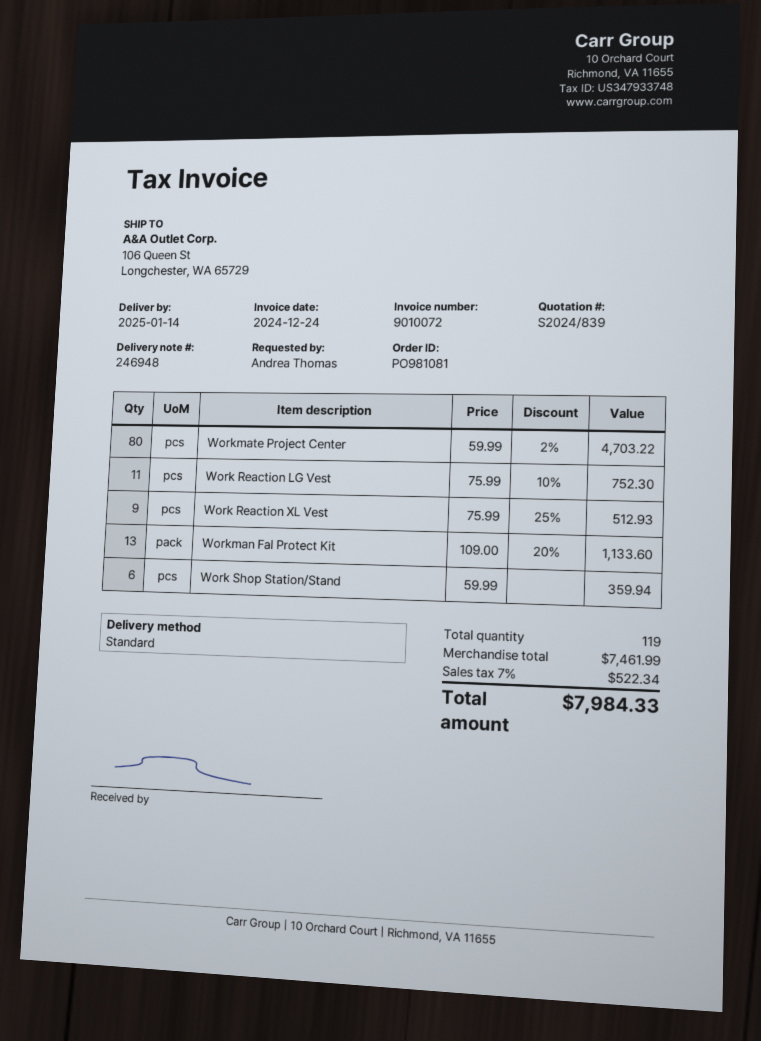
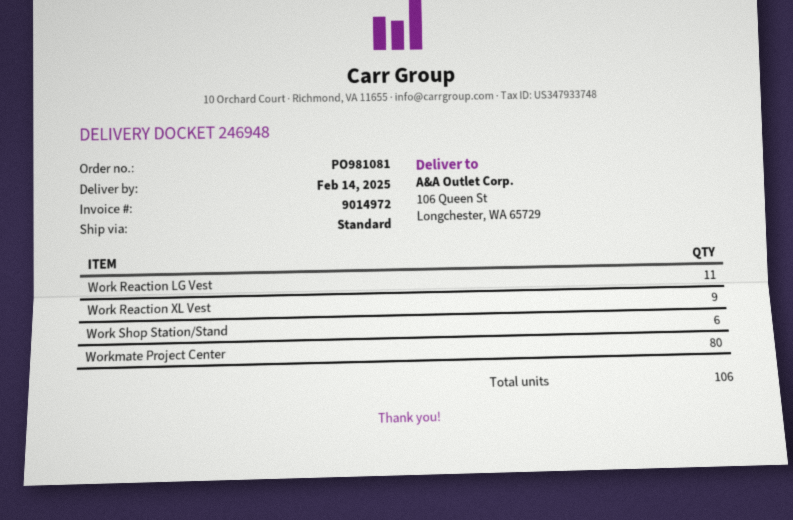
delivery date: 2025-01-14 -> 2025-02-14
invoice number: 9010072 -> 9014972
Workman Fal Protect Kit: 13 -> none
total quantity: 119 -> 106

